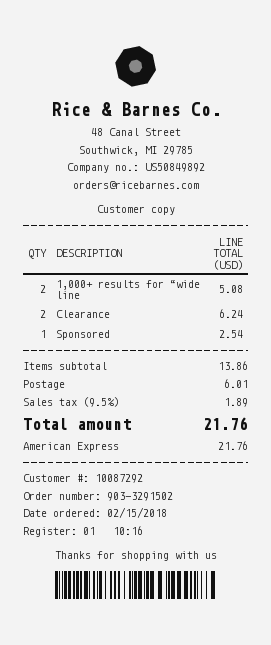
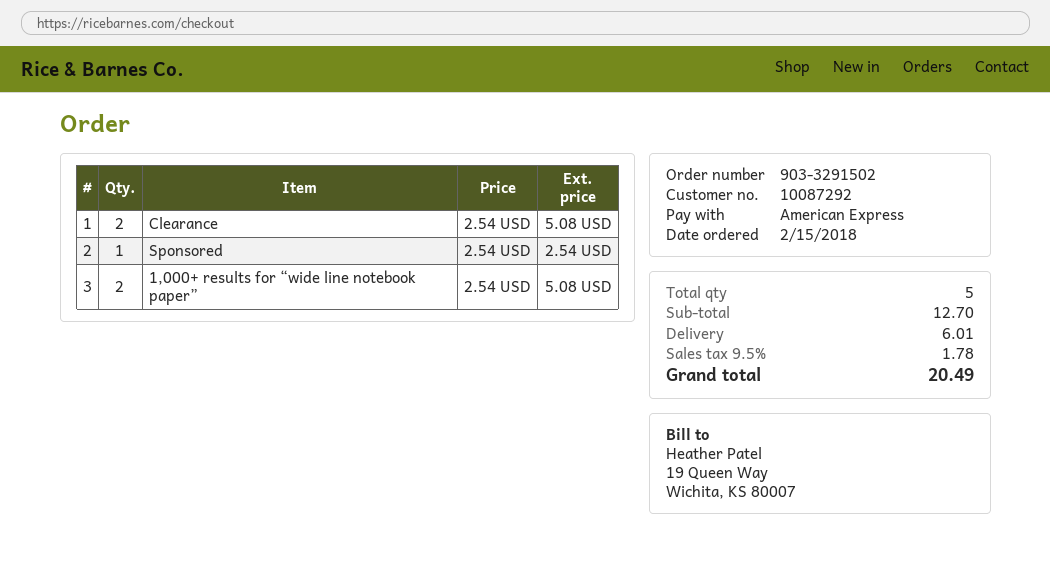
Clearance: 2 for 6.24 -> 2 for 5.08
subtotal: 13.86 -> 12.70
tax: 9.5% = 1.89 -> 9.5% = 1.78
total: 21.76 -> 20.49

